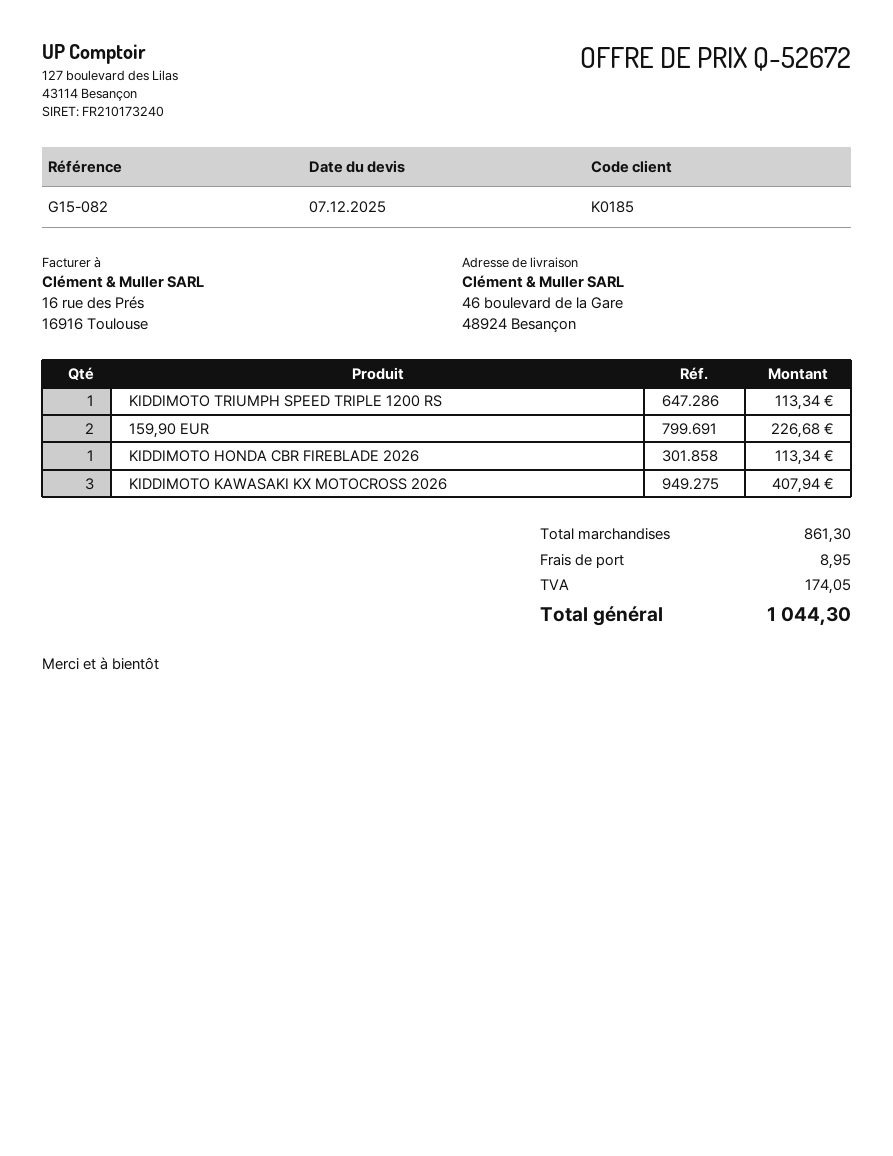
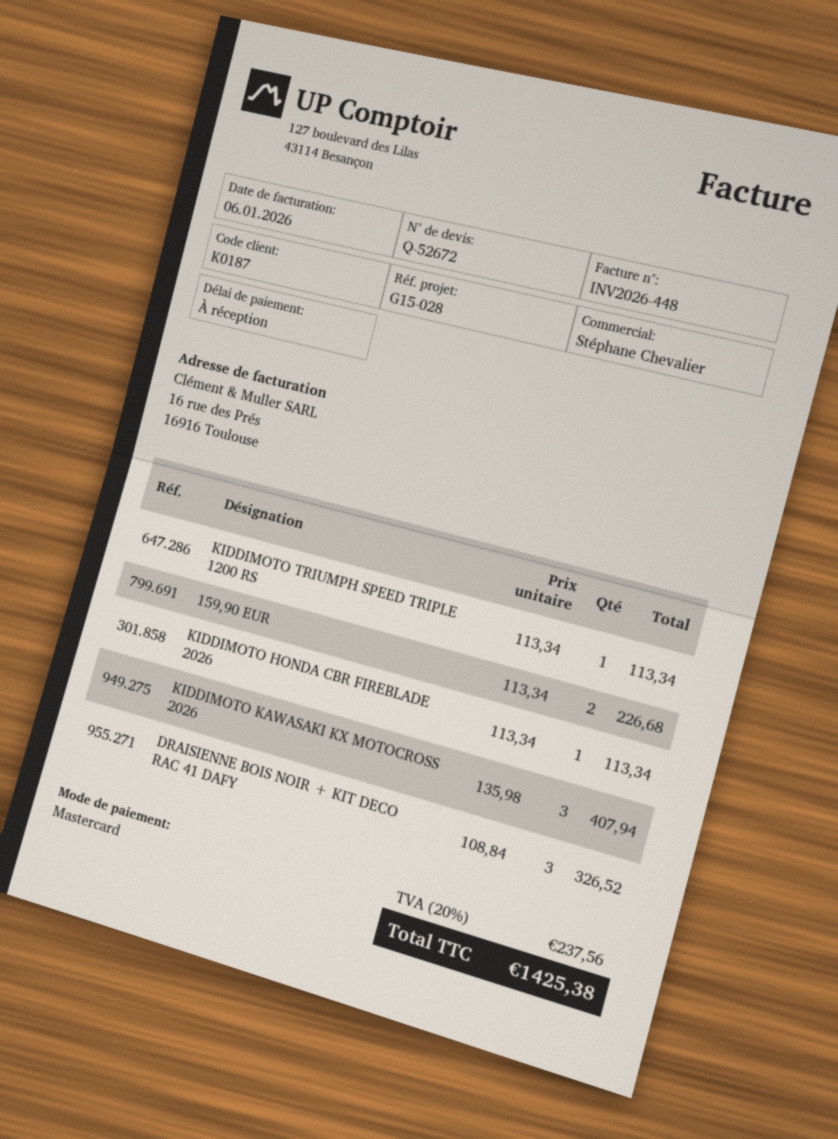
customer number: K0185 -> K0187
reference: G15-082 -> G15-028
DRAISIENNE BOIS NOIR + KIT DECO RAC 41 DAFY: none -> 3 for 326.52
shipping: 8.95 -> none
tax: 174.05 -> 237.56
total: 1044.30 -> 1425.38

